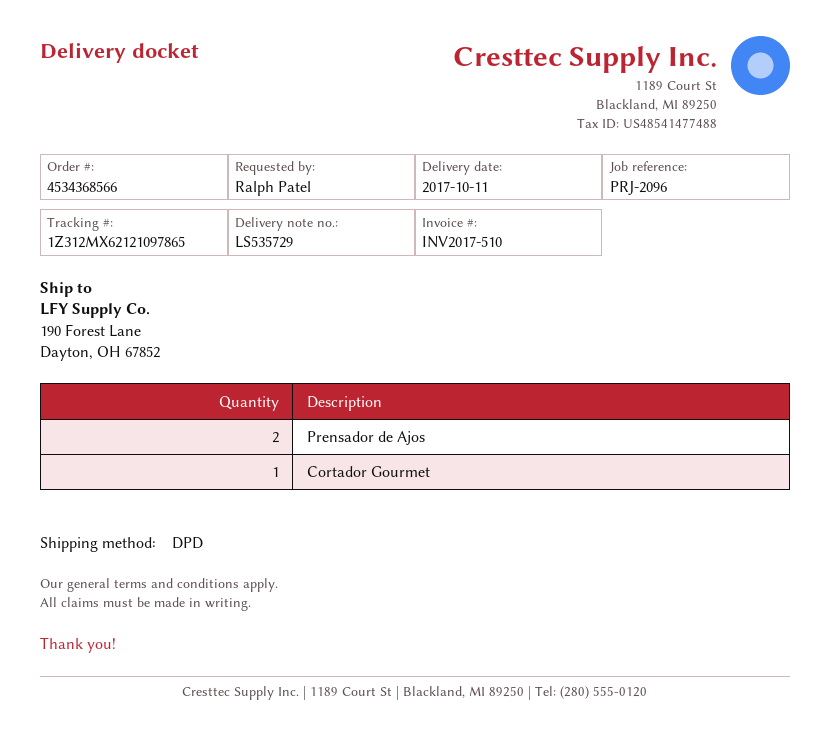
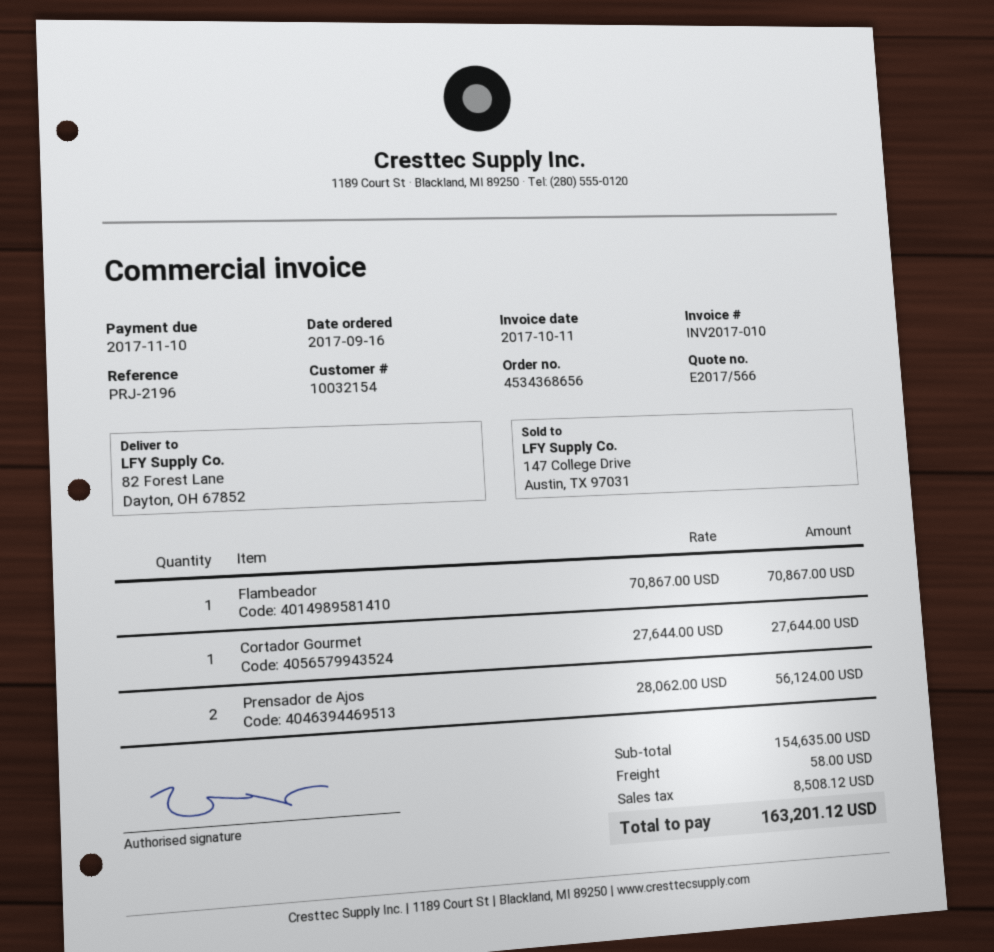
order number: 4534368566 -> 4534368656
invoice number: INV2017-510 -> INV2017-010
reference: PRJ-2096 -> PRJ-2196
ship to: 190 Forest Lane, Dayton, OH 67852 -> 82 Forest Lane, Dayton, OH 67852
Flambeador: none -> 1

